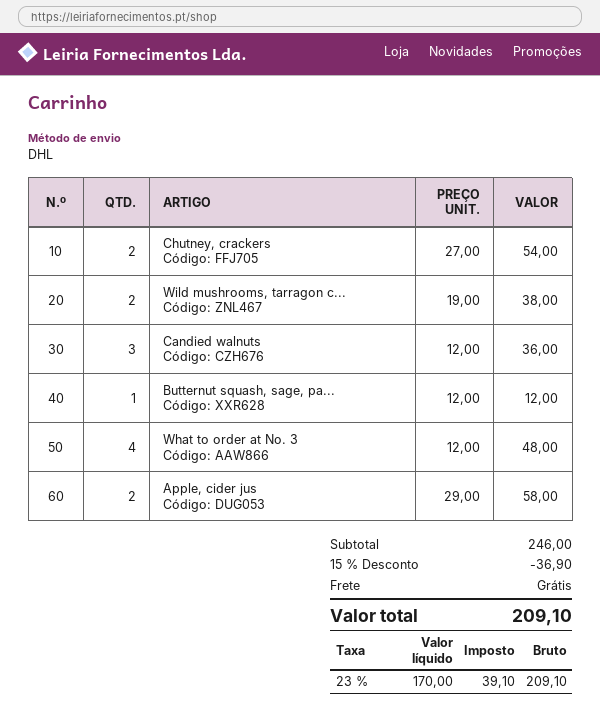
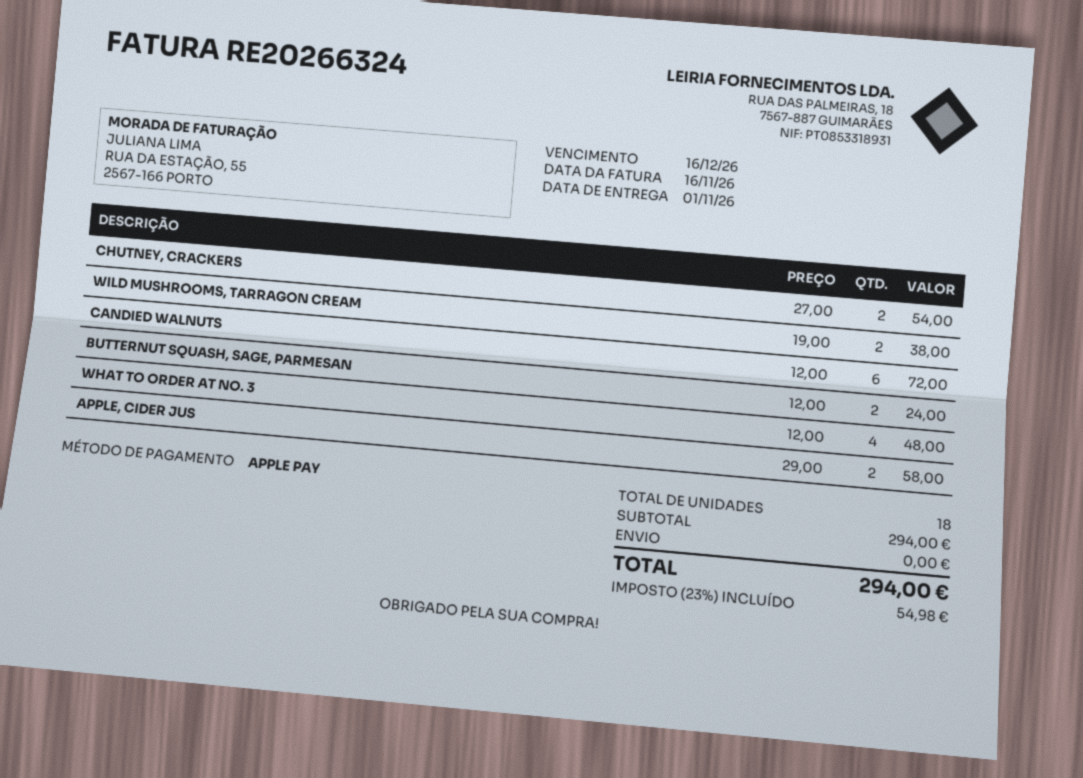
Candied walnuts: 3 x 12.00 = 36.00 -> 6 x 12.00 = 72.00
Butternut squash, sage, pa...: 1 x 12.00 = 12.00 -> 2 x 12.00 = 24.00
subtotal: 246.00 -> 294.00
discount: 15% = 36.90 -> none
tax: 23% = 39.10 -> 23% = 54.98
total: 209.10 -> 294.00

